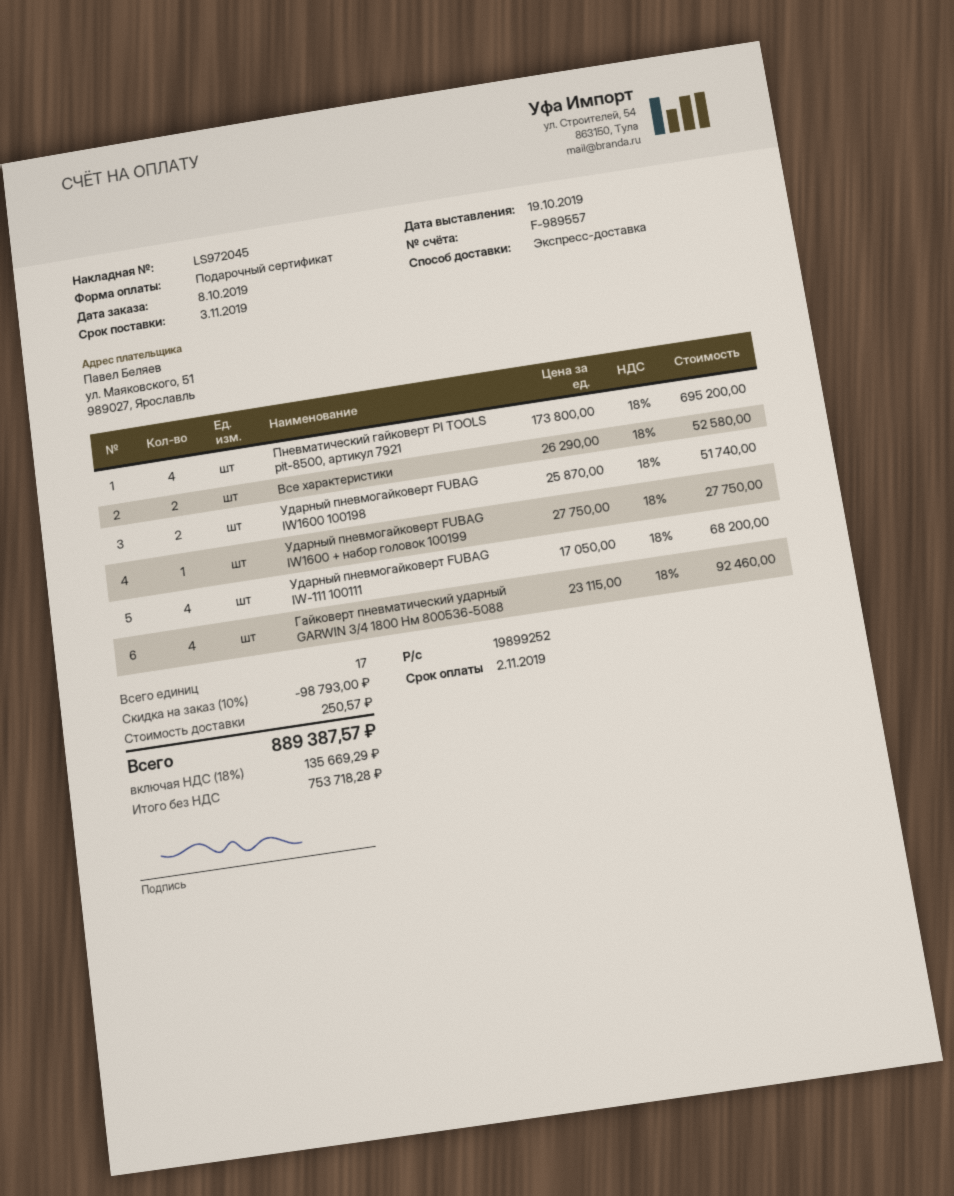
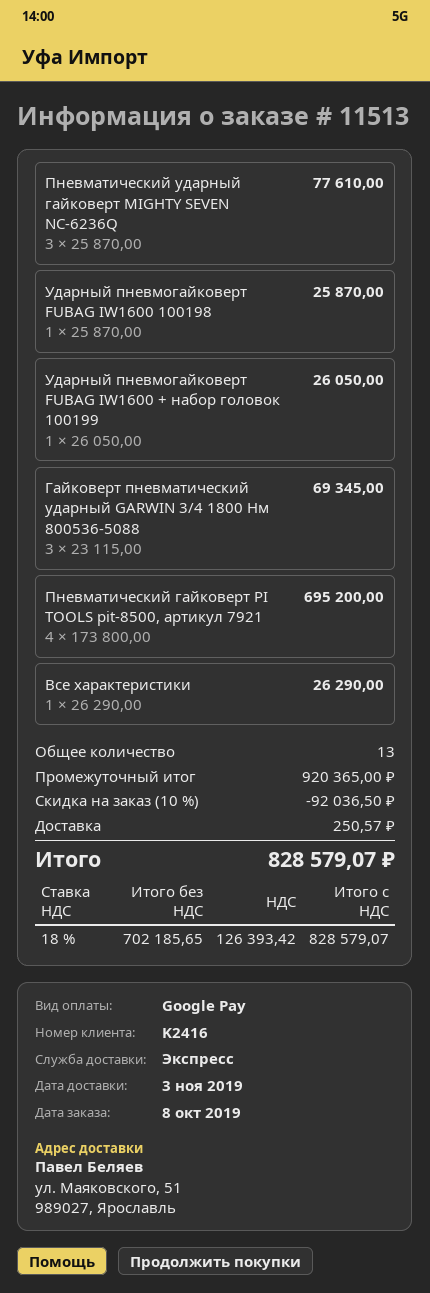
payment method: gift card -> Google Pay
Все характеристики: 2 x 26290.00 = 52580.00 -> 1 x 26290.00 = 26290.00
Ударный пневмогайковерт FUBAG IW1600 100198: 2 x 25870.00 = 51740.00 -> 1 x 25870.00 = 25870.00
Ударный пневмогайковерт FUBAG IW1600 + набор головок 100199: 1 x 27750.00 = 27750.00 -> 1 x 26050.00 = 26050.00
Ударный пневмогайковерт FUBAG IW-111 100111: 4 x 17050.00 = 68200.00 -> none
Гайковерт пневматический ударный GARWIN 3/4 1800 Нм 800536-5088: 4 x 23115.00 = 92460.00 -> 3 x 23115.00 = 69345.00
Пневматический ударный гайковерт MIGHTY SEVEN NC-6236Q: none -> 3 x 25870.00 = 77610.00
total quantity: 17 -> 13
discount: 10% = 98793.00 -> 10% = 92036.50
net: 753718.28 -> 702185.65
tax: 18% = 135669.29 -> 18% = 126393.42
total: 889387.57 -> 828579.07

